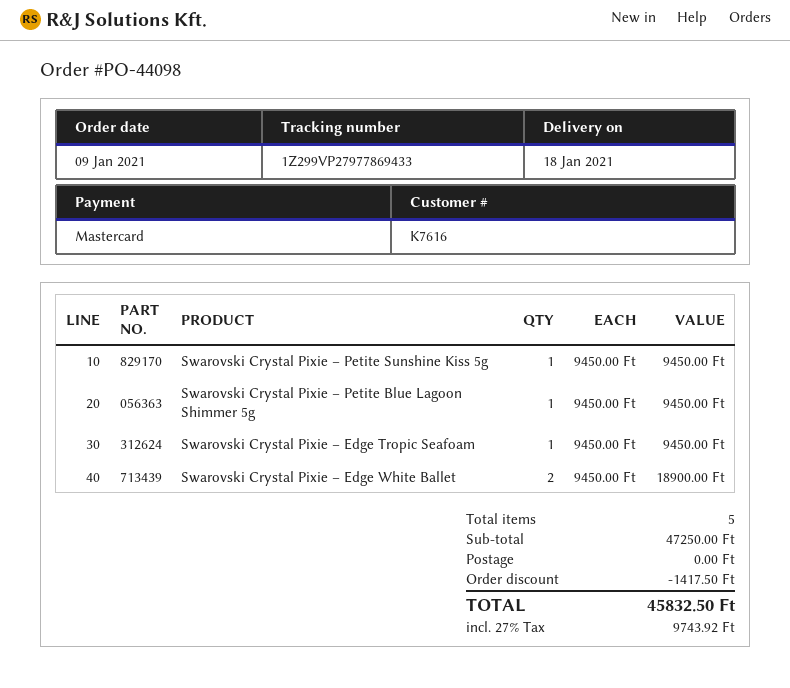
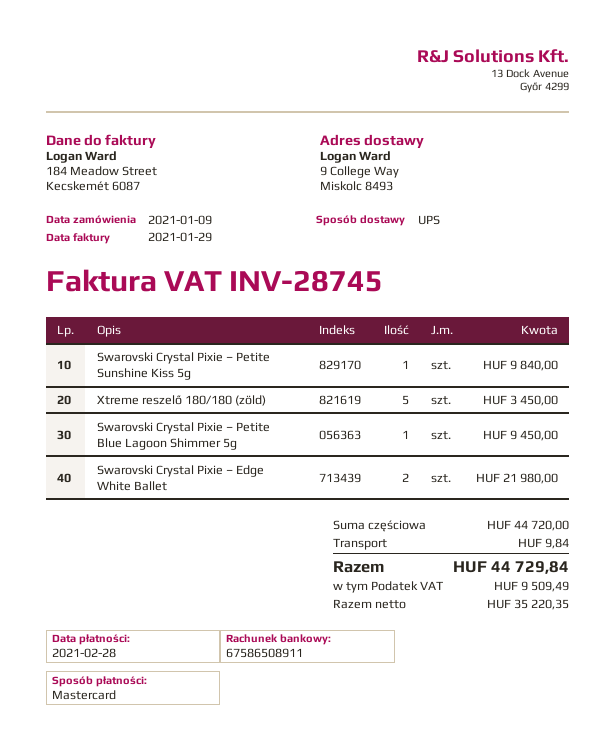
Swarovski Crystal Pixie – Petite Sunshine Kiss 5g: 1 for 9450.00 -> 1 for 9840.00
Swarovski Crystal Pixie – Edge Tropic Seafoam: 1 for 9450.00 -> none
Swarovski Crystal Pixie – Edge White Ballet: 2 for 18900.00 -> 2 for 21980.00
Xtreme reszelő 180/180 (zöld): none -> 5 for 3450.00
subtotal: 47250.00 -> 44720.00
discount: 1417.50 -> none
shipping: 0.00 -> 9.84
tax: 9743.92 -> 9509.49
total: 45832.50 -> 44729.84

